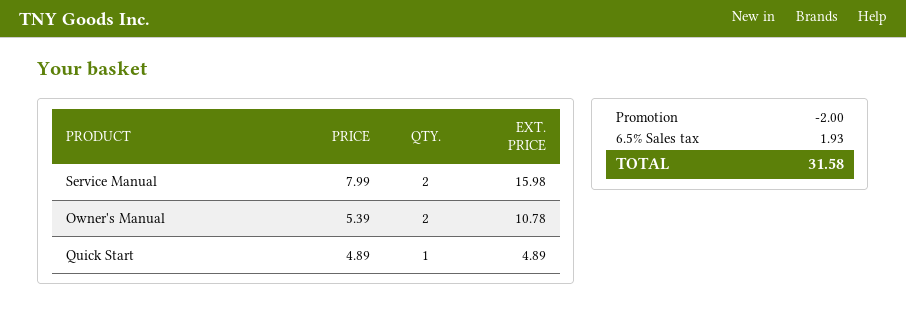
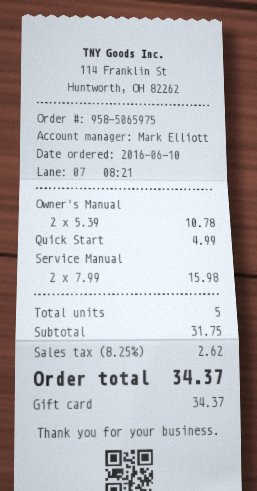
Quick Start: 1 x 4.89 = 4.89 -> 1 x 4.99 = 4.99
discount: 2.00 -> none
tax: 6.5% = 1.93 -> 8.25% = 2.62
total: 31.58 -> 34.37

